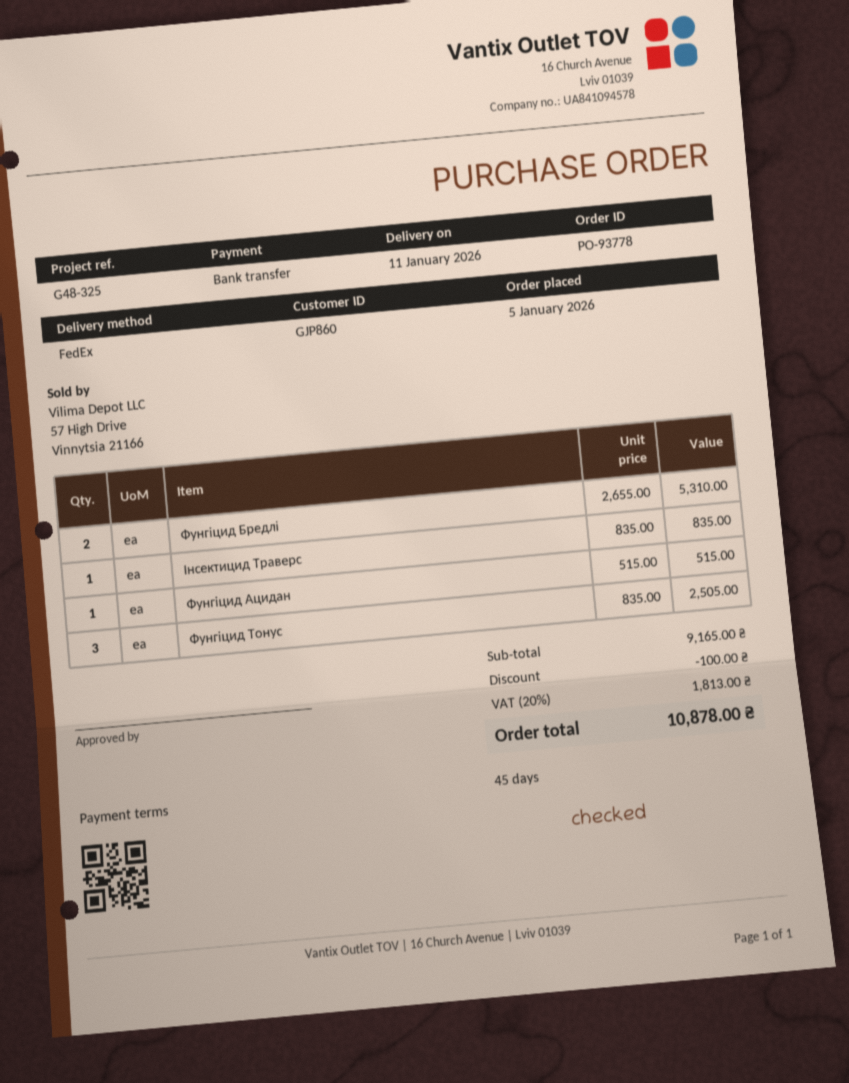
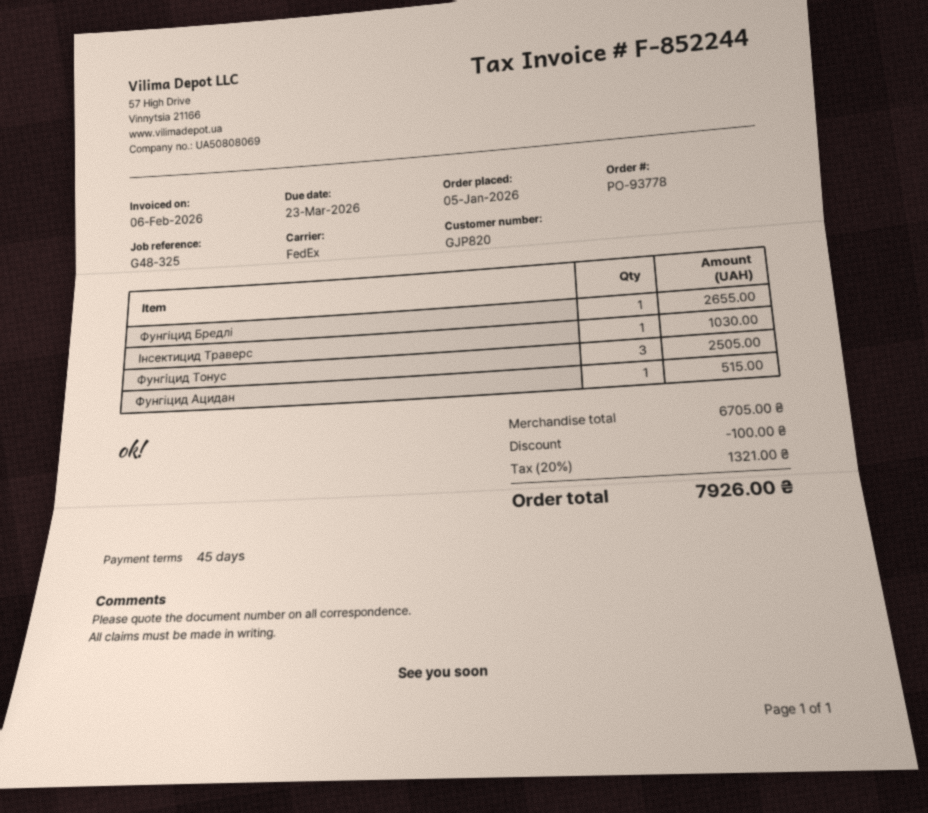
customer number: GJP860 -> GJP820
Фунгіцид Бредлі: 2 for 5310.00 -> 1 for 2655.00
Інсектицид Траверс: 1 for 835.00 -> 1 for 1030.00
subtotal: 9165.00 -> 6705.00
tax: 20% = 1813.00 -> 20% = 1321.00
total: 10878.00 -> 7926.00

